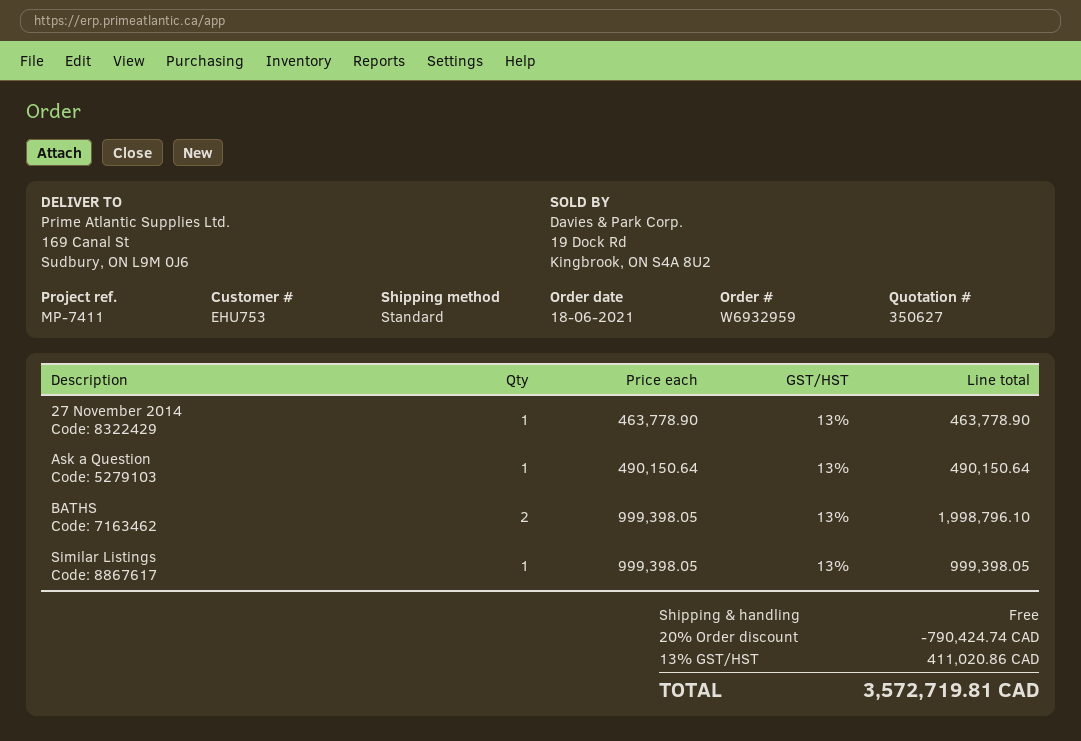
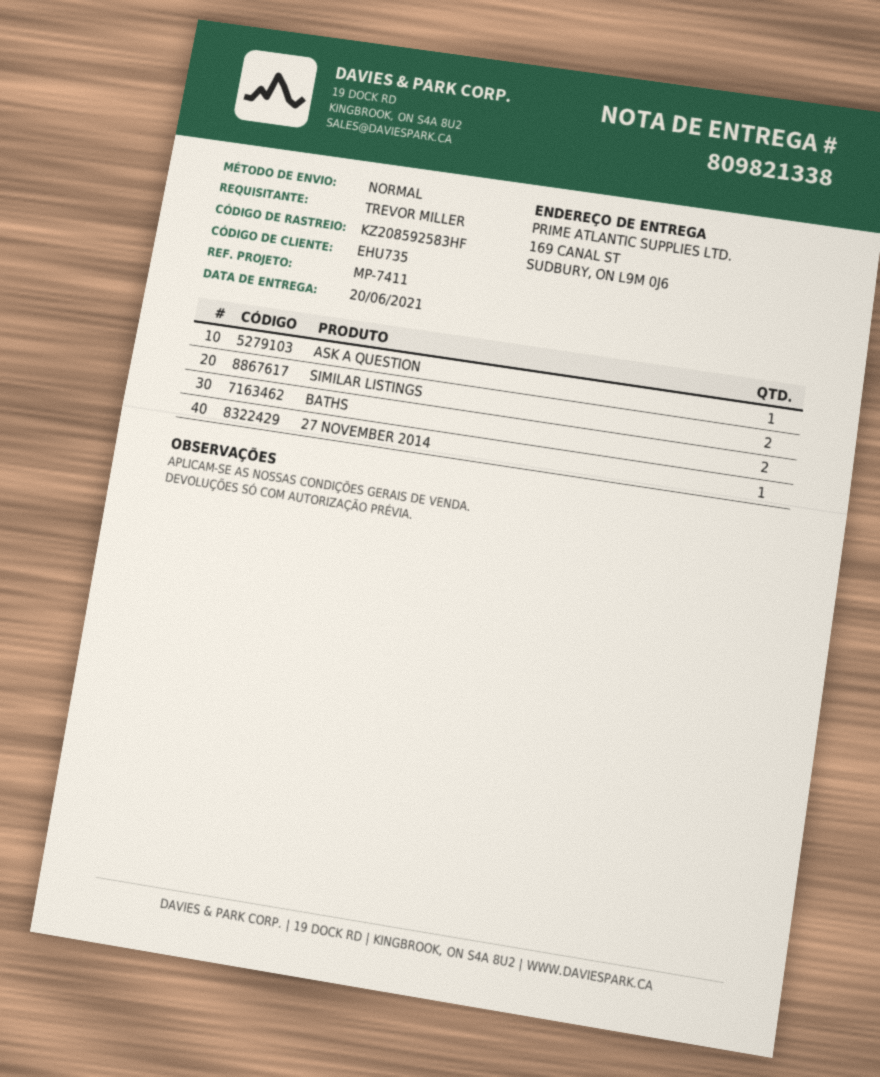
customer number: EHU753 -> EHU735
Similar Listings: 1 -> 2

